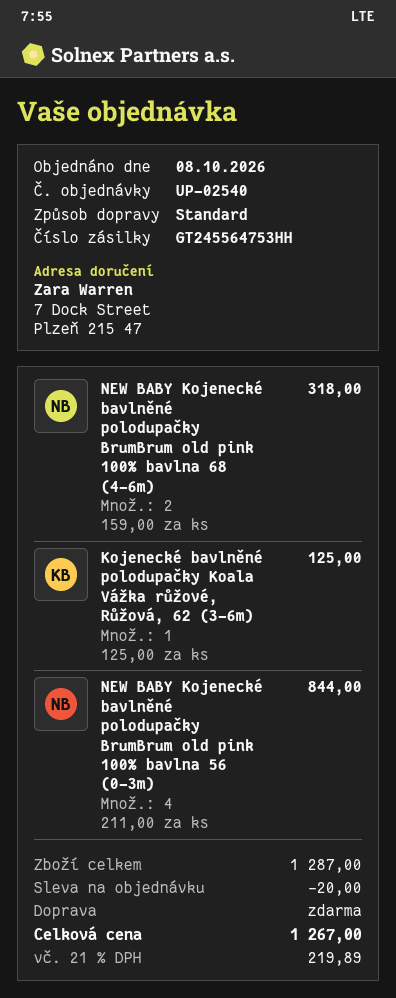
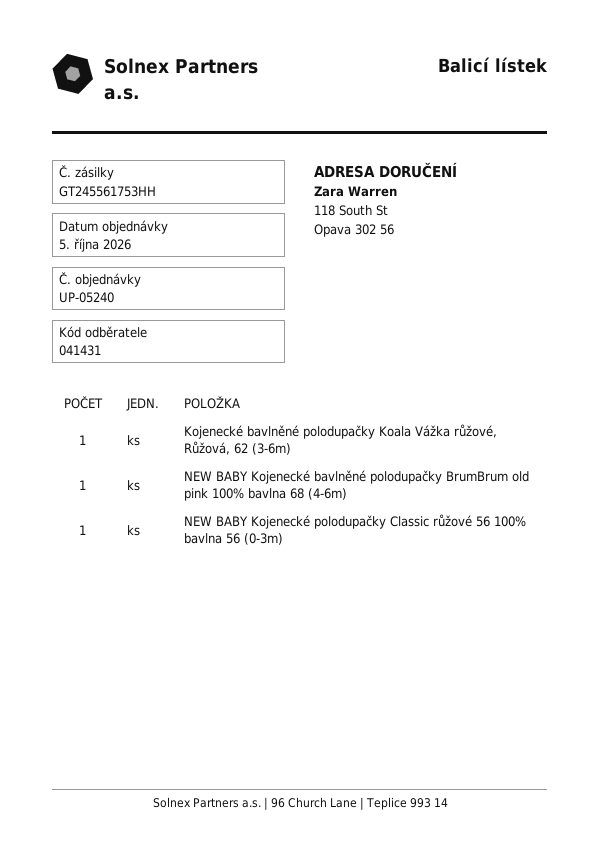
order number: UP-02540 -> UP-05240
order date: 2026-10-08 -> 2026-10-05
tracking number: GT245564753HH -> GT245561753HH
ship to: 7 Dock Street, Plzeň 215 47 -> 118 South St, Opava 302 56
NEW BABY Kojenecké bavlněné polodupačky BrumBrum old pink 100% bavlna 68 (4-6m): 2 -> 1
NEW BABY Kojenecké bavlněné polodupačky BrumBrum old pink 100% bavlna 56 (0-3m): 4 -> none
NEW BABY Kojenecké polodupačky Classic růžové 56 100% bavlna 56 (0-3m): none -> 1

